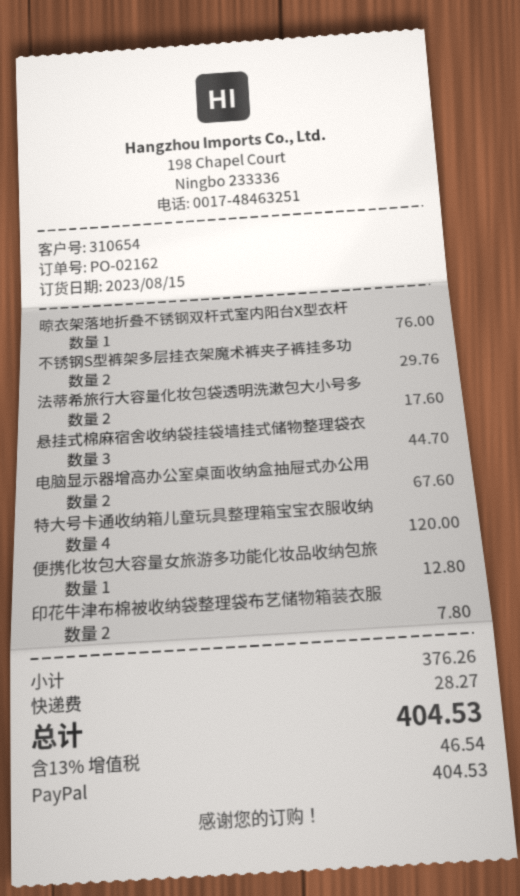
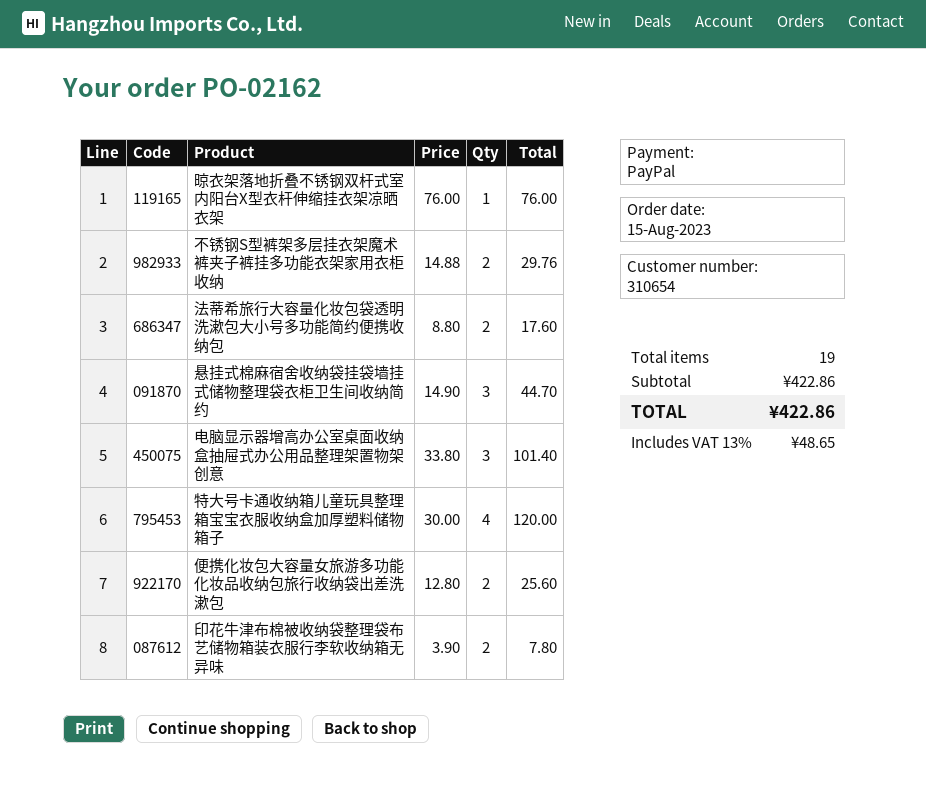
电脑显示器增高办公室桌面收纳盒抽屉式办公用: 2 for 67.60 -> 3 for 101.40
便携化妆包大容量女旅游多功能化妆品收纳包旅: 1 for 12.80 -> 2 for 25.60
subtotal: 376.26 -> 422.86
shipping: 28.27 -> none
tax: 13% = 46.54 -> 13% = 48.65
total: 404.53 -> 422.86

